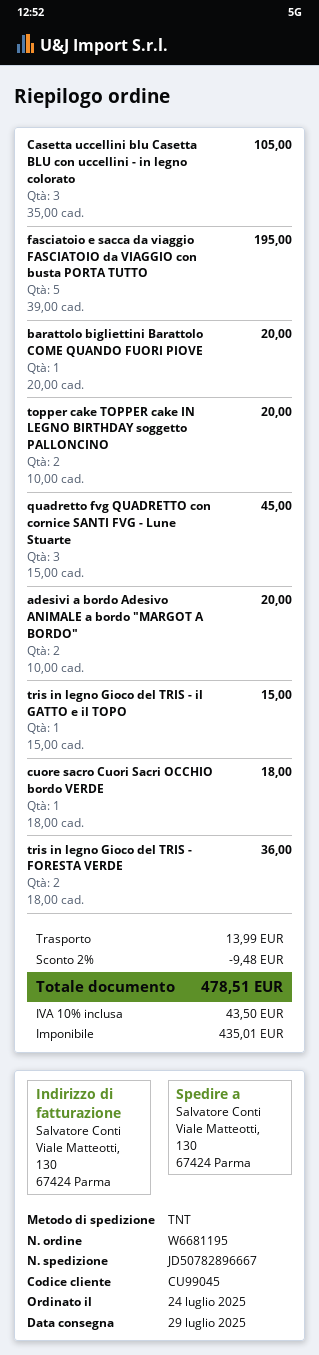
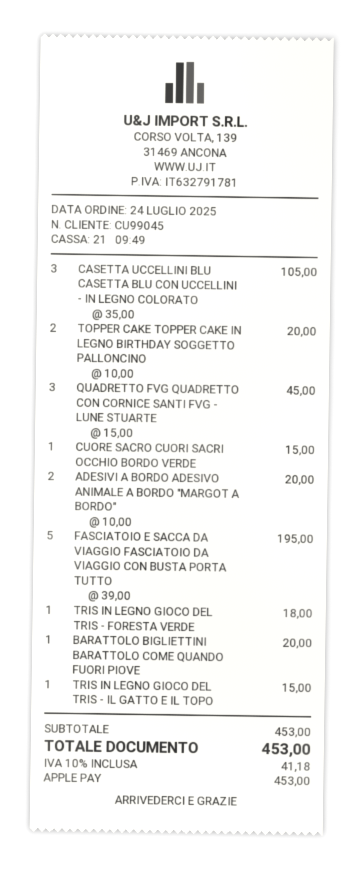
cuore sacro Cuori Sacri OCCHIO bordo VERDE: 1 x 18.00 = 18.00 -> 1 x 15.00 = 15.00
tris in legno Gioco del TRIS - FORESTA VERDE: 2 x 18.00 = 36.00 -> 1 x 18.00 = 18.00
discount: 2% = 9.48 -> none
shipping: 13.99 -> none
tax: 10% = 43.50 -> 10% = 41.18
total: 478.51 -> 453.00

